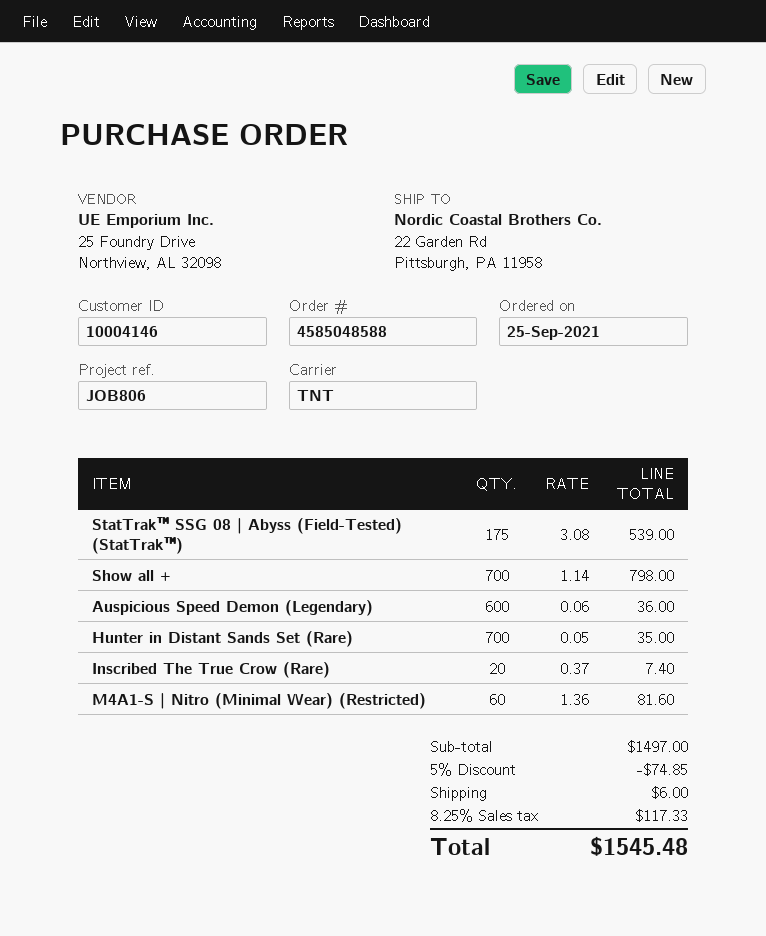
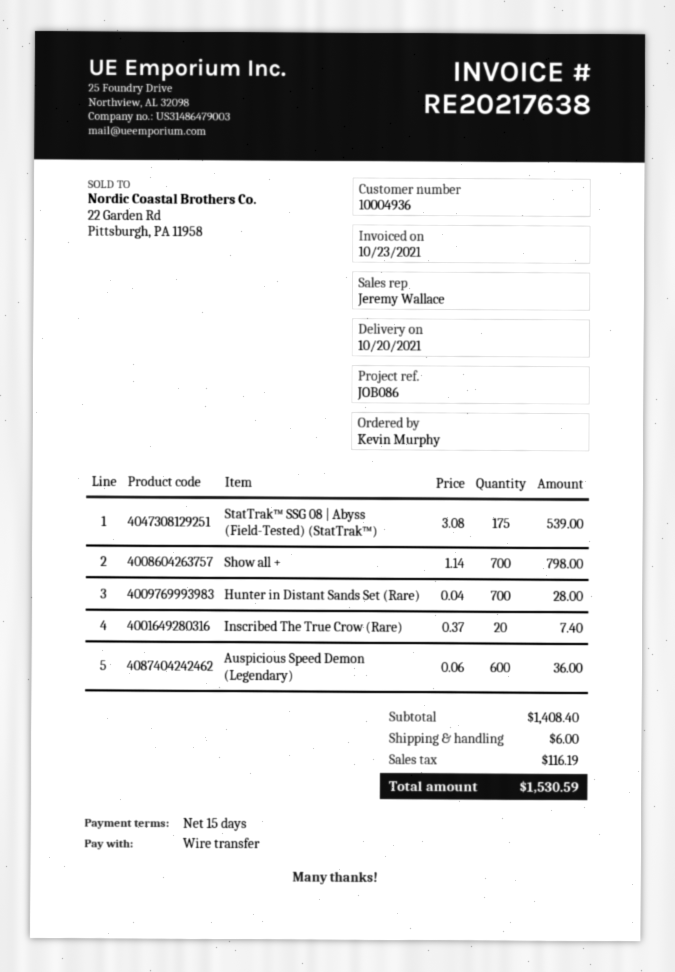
customer number: 10004146 -> 10004936
reference: JOB806 -> JOB086
Hunter in Distant Sands Set (Rare): 700 x 0.05 = 35.00 -> 700 x 0.04 = 28.00
M4A1-S | Nitro (Minimal Wear) (Restricted): 60 x 1.36 = 81.60 -> none
subtotal: 1497.00 -> 1408.40
discount: 5% = 74.85 -> none
tax: 117.33 -> 116.19
total: 1545.48 -> 1530.59

